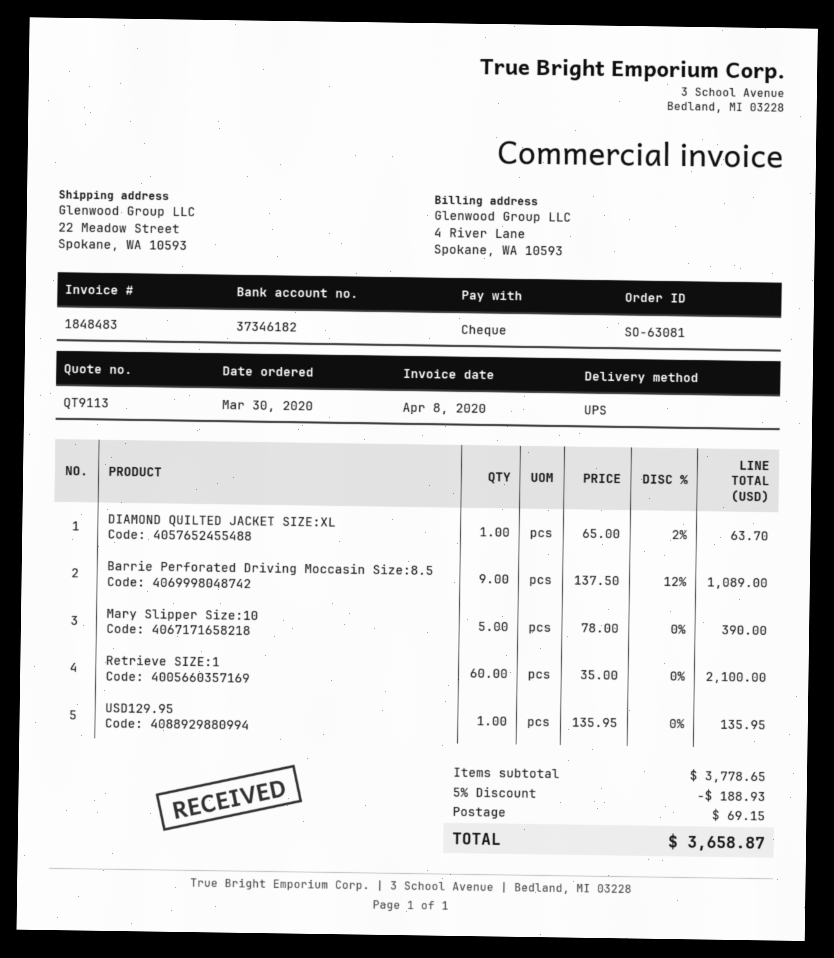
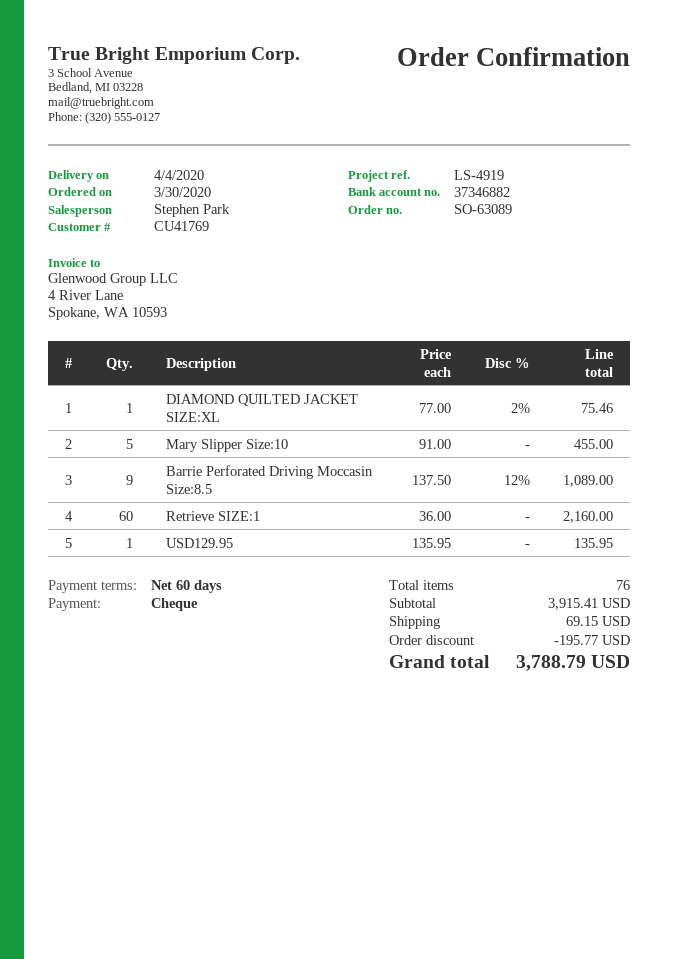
order number: SO-63081 -> SO-63089
bank account: 37346182 -> 37346882
DIAMOND QUILTED JACKET SIZE:XL: 1 x 65.00 - 2% = 63.70 -> 1 x 77.00 - 2% = 75.46
Mary Slipper Size:10: 5 x 78.00 = 390.00 -> 5 x 91.00 = 455.00
Retrieve SIZE:1: 60 x 35.00 = 2100.00 -> 60 x 36.00 = 2160.00
subtotal: 3778.65 -> 3915.41
discount: 188.93 -> 195.77
total: 3658.87 -> 3788.79

